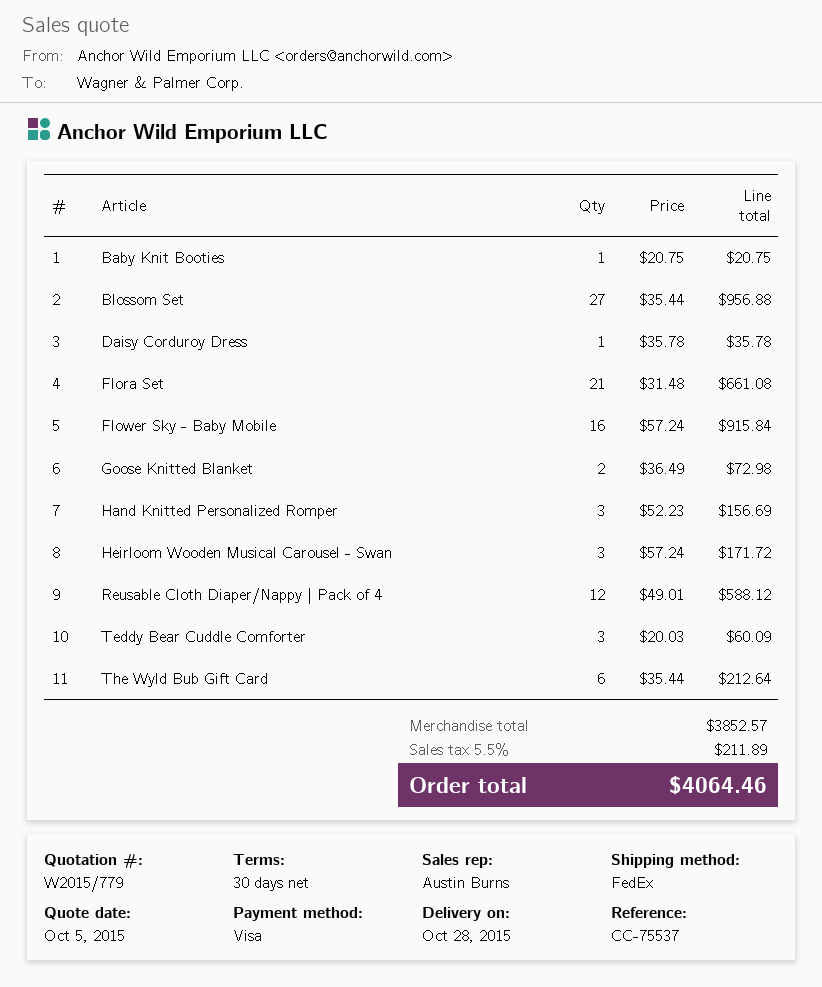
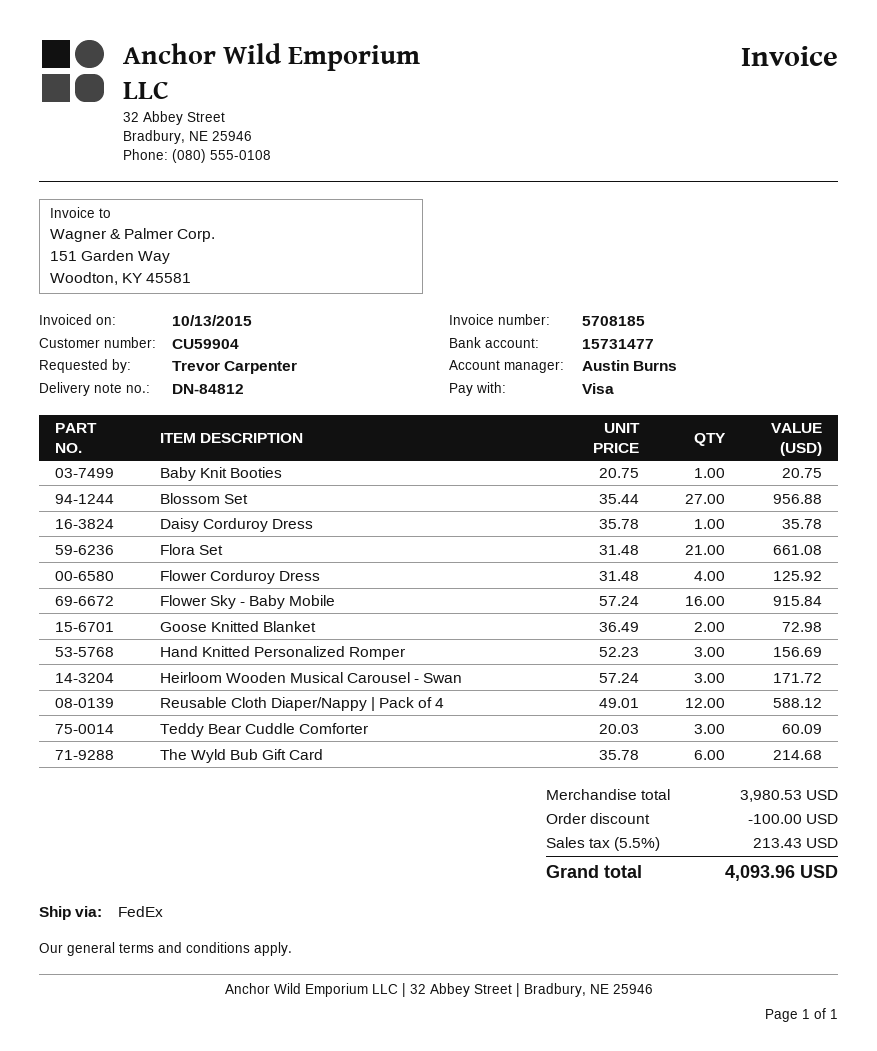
The Wyld Bub Gift Card: 6 x 35.44 = 212.64 -> 6 x 35.78 = 214.68
Flower Corduroy Dress: none -> 4 x 31.48 = 125.92
subtotal: 3852.57 -> 3980.53
discount: none -> 100.00
tax: 5.5% = 211.89 -> 5.5% = 213.43
total: 4064.46 -> 4093.96

